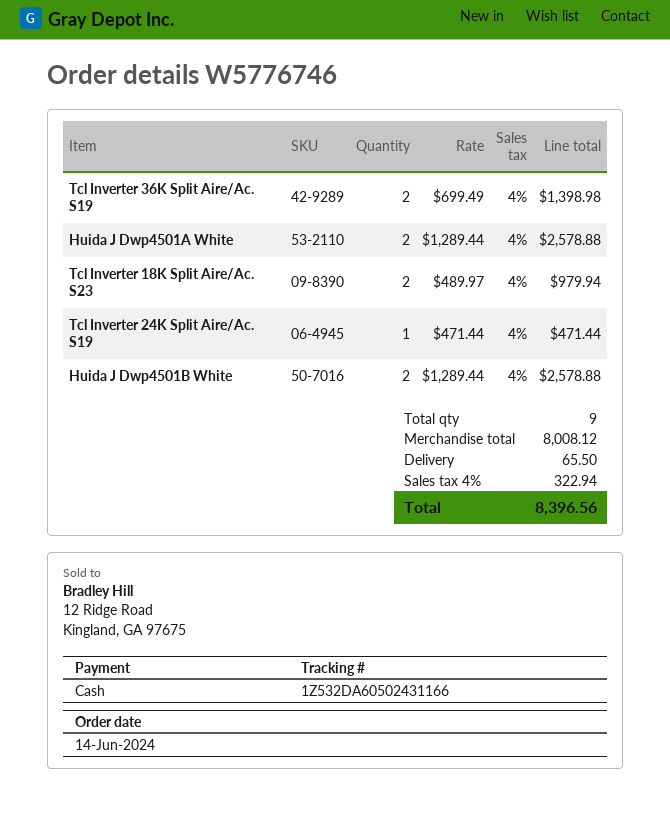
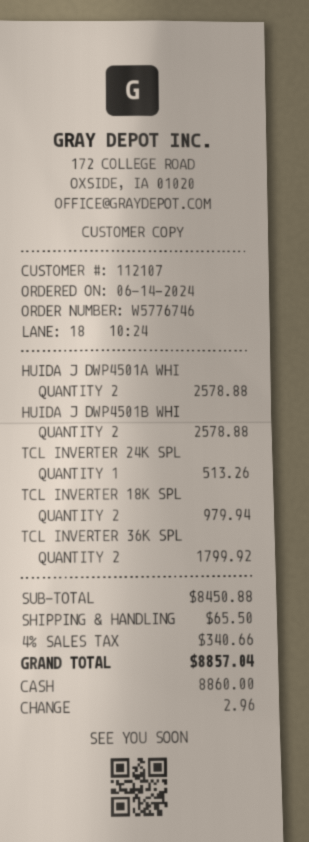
Tcl Inverter 36K Split Aire/Ac. S19: 2 for 1398.98 -> 2 for 1799.92
Tcl Inverter 24K Split Aire/Ac. S19: 1 for 471.44 -> 1 for 513.26
subtotal: 8008.12 -> 8450.88
tax: 4% = 322.94 -> 4% = 340.66
total: 8396.56 -> 8857.04

